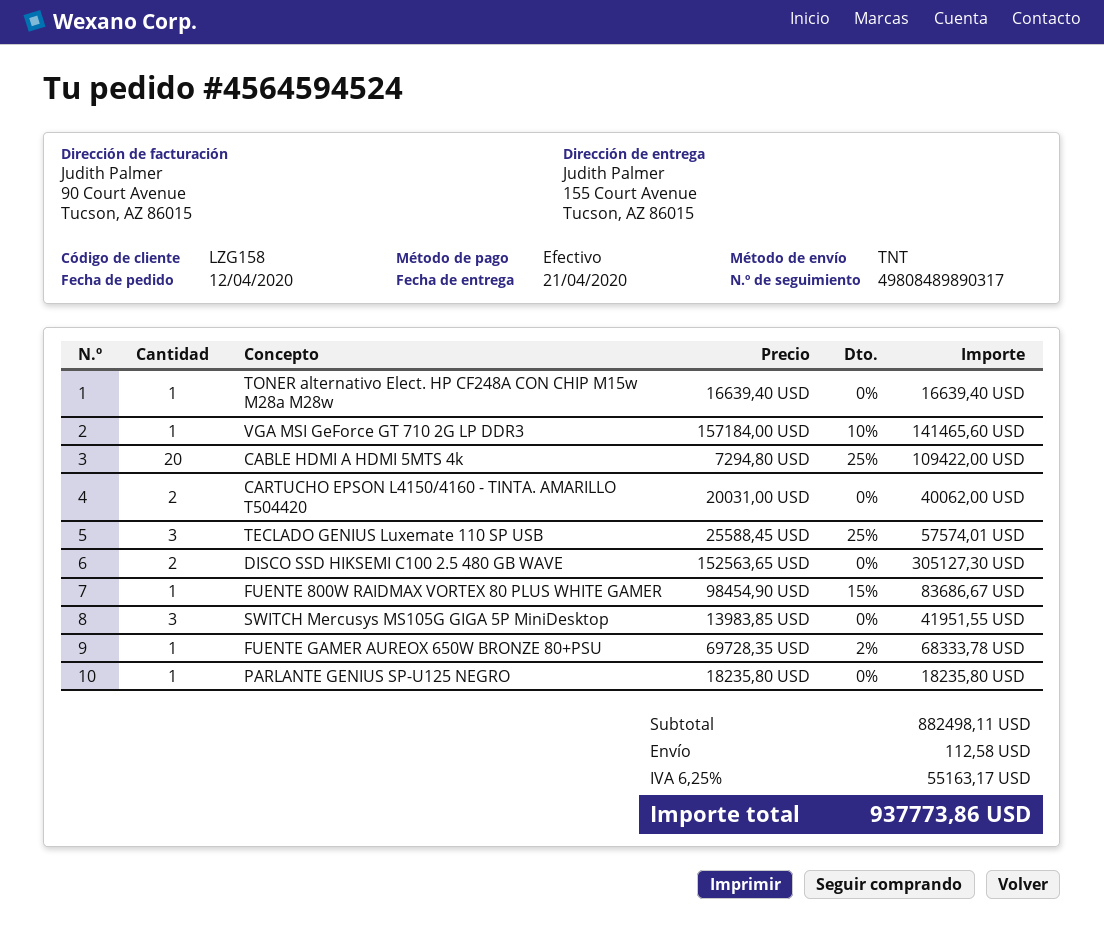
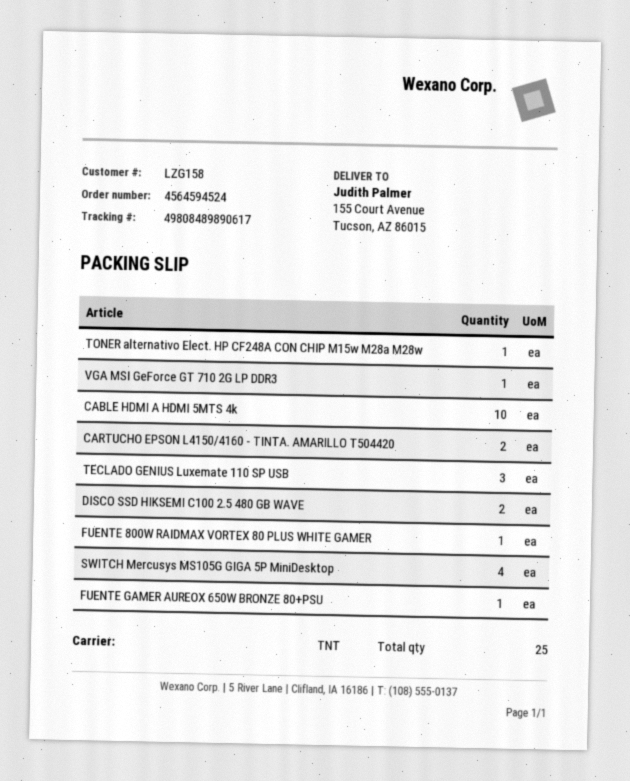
tracking number: 49808489890317 -> 49808489890617
CABLE HDMI A HDMI 5MTS 4k: 20 -> 10
SWITCH Mercusys MS105G GIGA 5P MiniDesktop: 3 -> 4
PARLANTE GENIUS SP-U125 NEGRO: 1 -> none

